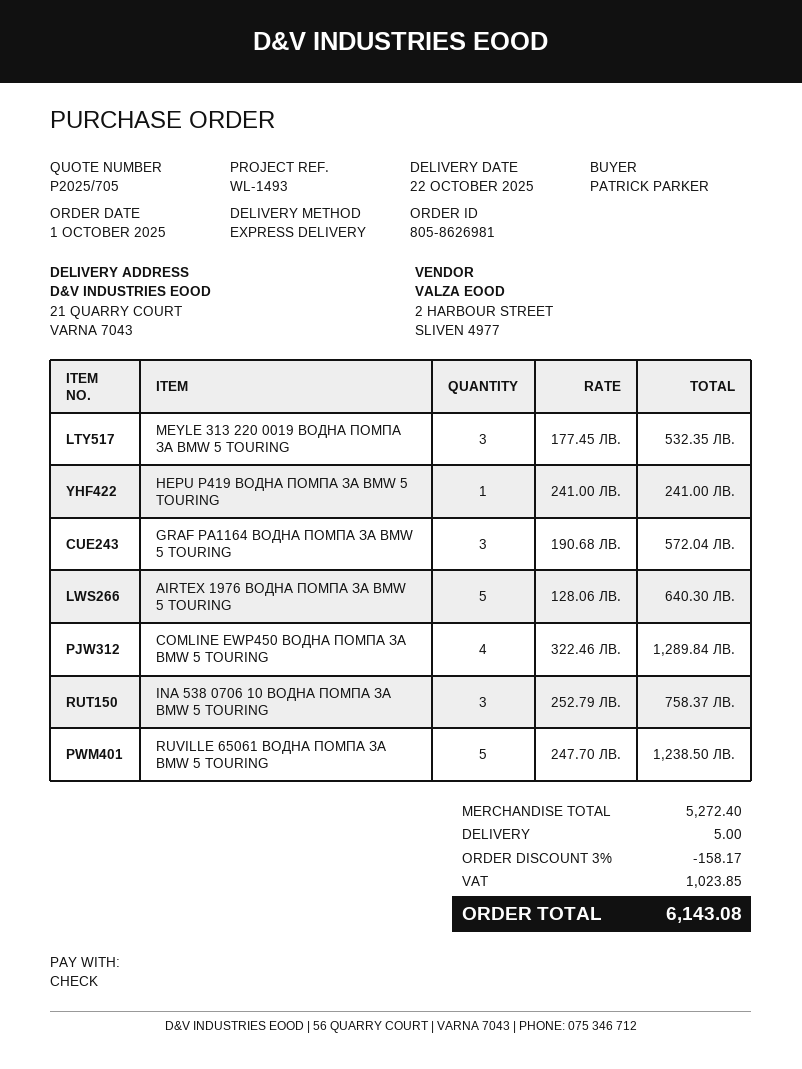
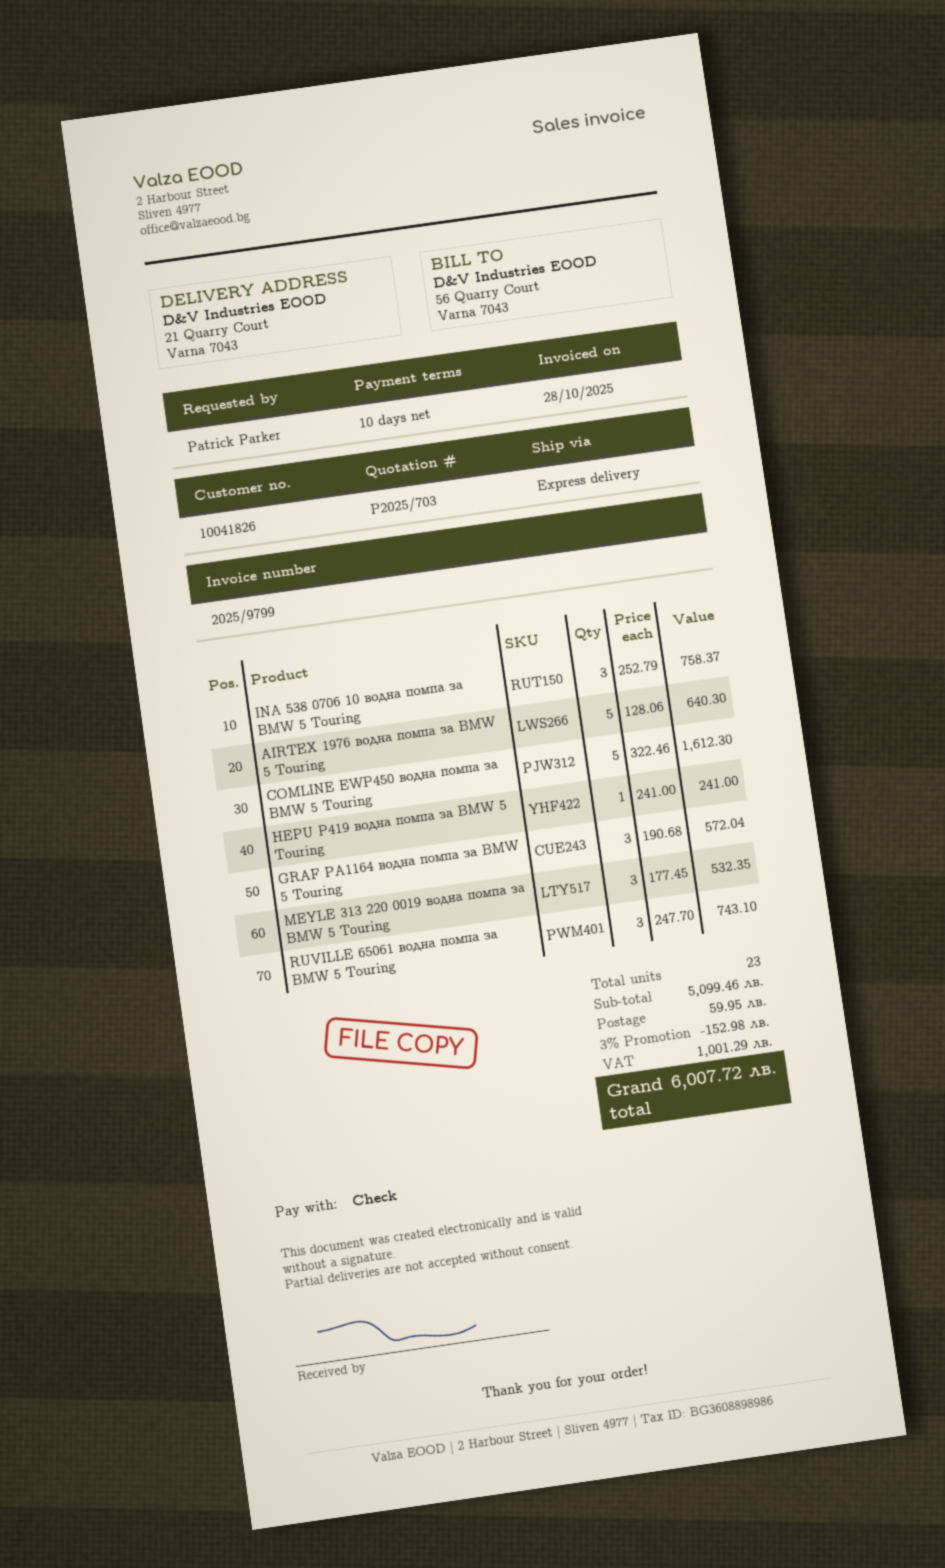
quote number: P2025/705 -> P2025/703
COMLINE EWP450 ВОДНА ПОМПА ЗА BMW 5 TOURING: 4 x 322.46 = 1289.84 -> 5 x 322.46 = 1612.30
RUVILLE 65061 ВОДНА ПОМПА ЗА BMW 5 TOURING: 5 x 247.70 = 1238.50 -> 3 x 247.70 = 743.10
subtotal: 5272.40 -> 5099.46
discount: 3% = 158.17 -> 3% = 152.98
shipping: 5.00 -> 59.95
tax: 1023.85 -> 1001.29
total: 6143.08 -> 6007.72

